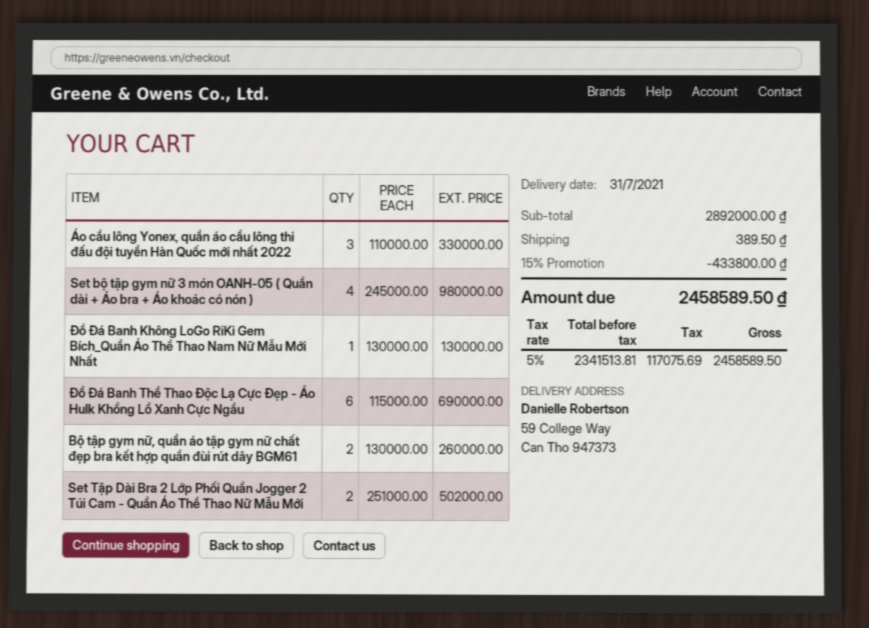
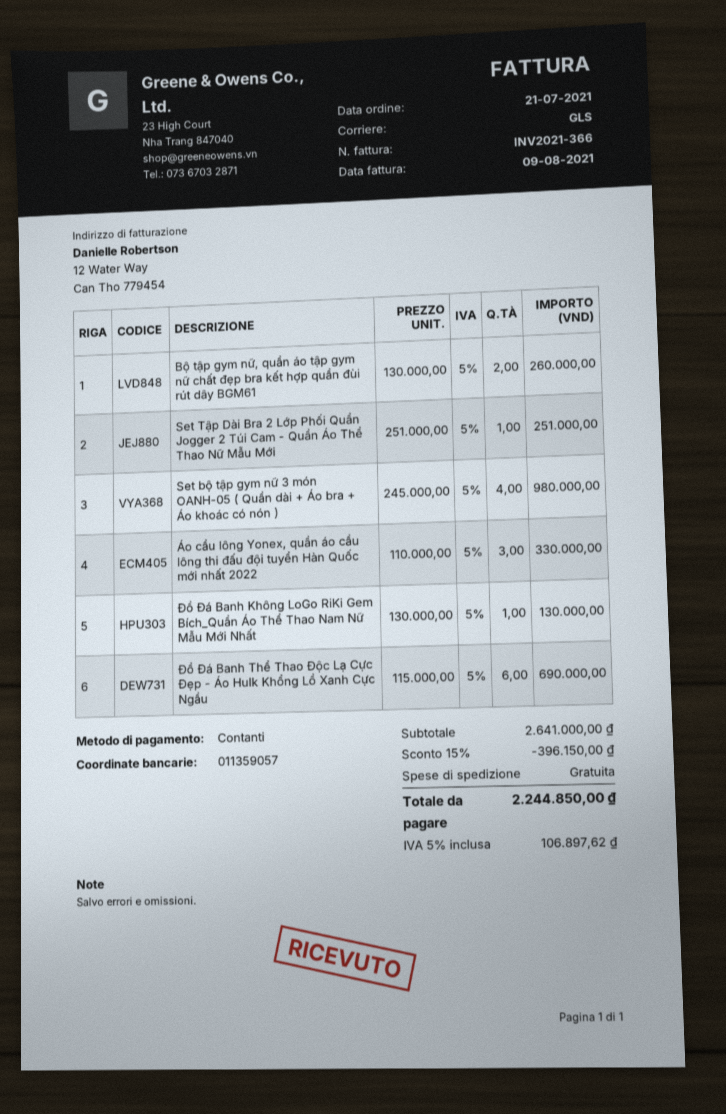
Set Tập Dài Bra 2 Lớp Phối Quần Jogger 2 Túi Cam - Quần Áo Thể Thao Nữ Mẫu Mới: 2 x 251000.00 = 502000.00 -> 1 x 251000.00 = 251000.00
subtotal: 2892000.00 -> 2641000.00
discount: 15% = 433800.00 -> 15% = 396150.00
shipping: 389.50 -> 0.00
tax: 5% = 117075.69 -> 5% = 106897.62
total: 2458589.50 -> 2244850.00

